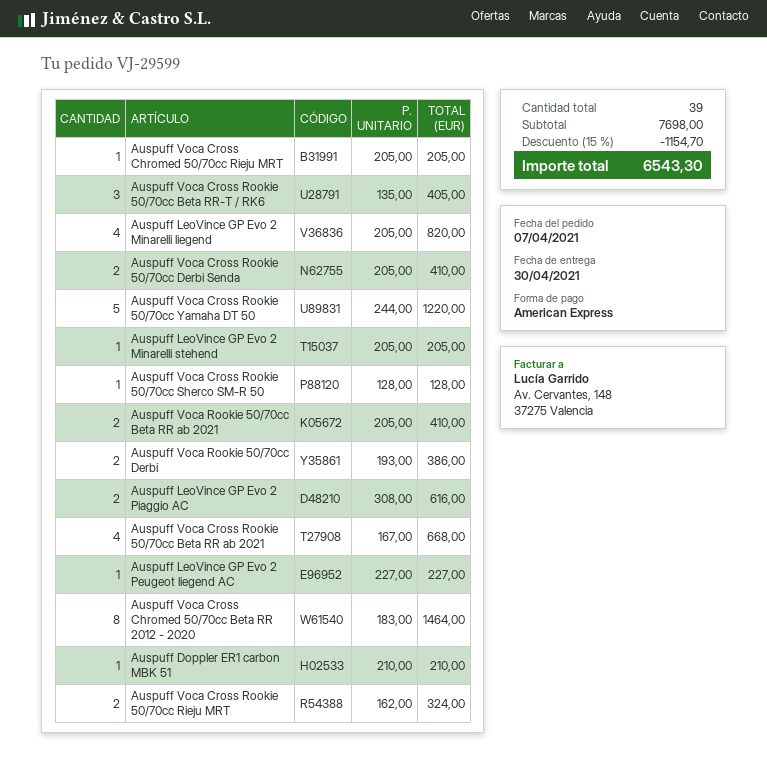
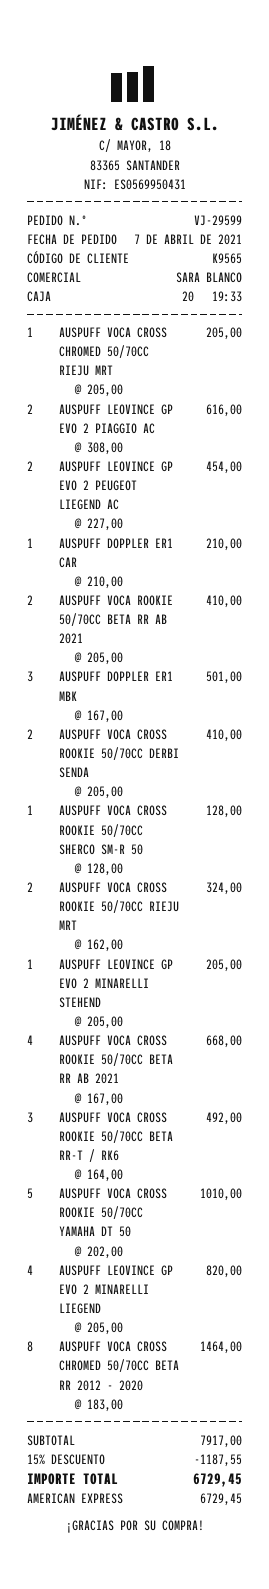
Auspuff Voca Cross Rookie 50/70cc Beta RR-T / RK6: 3 x 135.00 = 405.00 -> 3 x 164.00 = 492.00
Auspuff Voca Cross Rookie 50/70cc Yamaha DT 50: 5 x 244.00 = 1220.00 -> 5 x 202.00 = 1010.00
Auspuff Voca Rookie 50/70cc Derbi: 2 x 193.00 = 386.00 -> none
Auspuff LeoVince GP Evo 2 Peugeot liegend AC: 1 x 227.00 = 227.00 -> 2 x 227.00 = 454.00
AUSPUFF DOPPLER ER1 MBK: none -> 3 x 167.00 = 501.00
subtotal: 7698.00 -> 7917.00
discount: 15% = 1154.70 -> 15% = 1187.55
total: 6543.30 -> 6729.45

